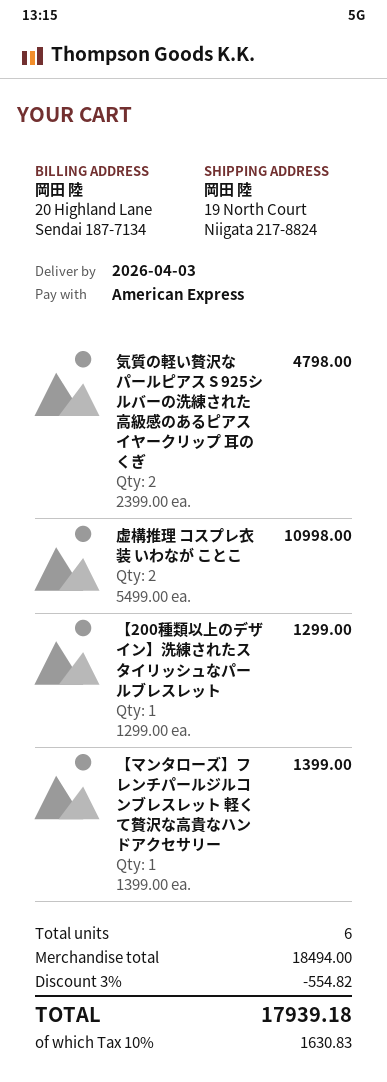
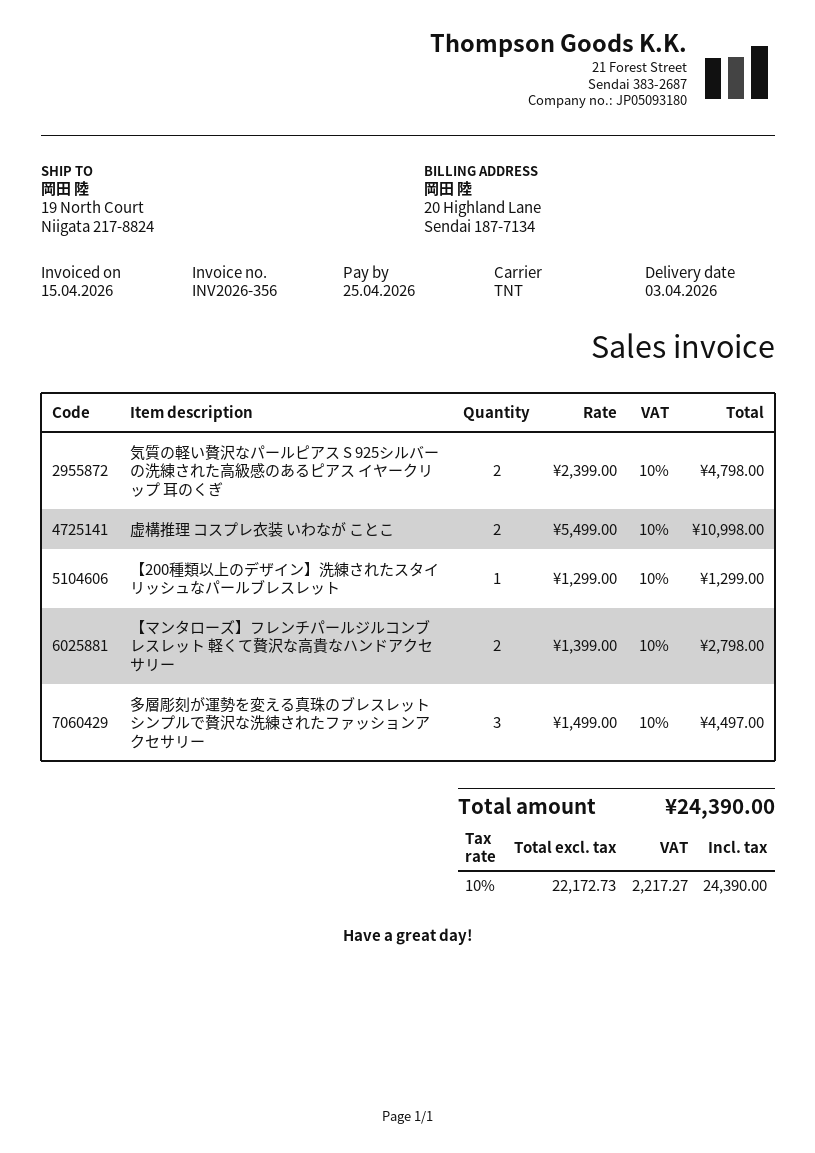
【マンタローズ】フレンチパールジルコンブレスレット 軽くて贅沢な高貴なハンドアクセサリー: 1 x 1399.00 = 1399.00 -> 2 x 1399.00 = 2798.00
多層彫刻が運勢を変える真珠のブレスレット シンプルで贅沢な洗練されたファッションアクセサリー: none -> 3 x 1499.00 = 4497.00
discount: 3% = 554.82 -> none
tax: 10% = 1630.83 -> 10% = 2217.27
total: 17939.18 -> 24390.00

